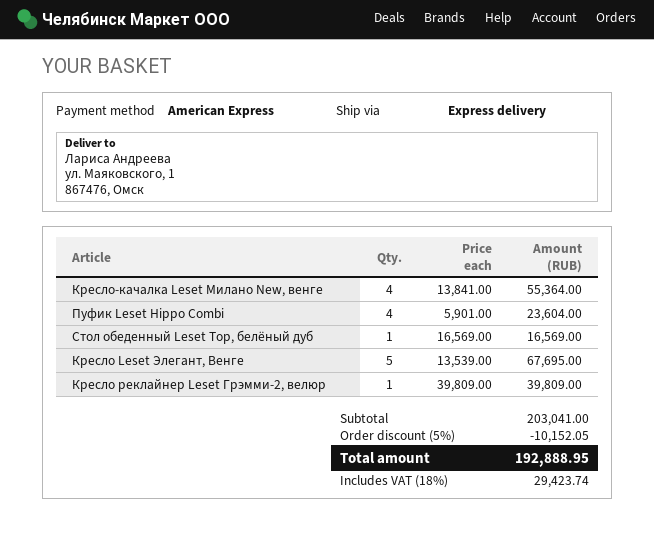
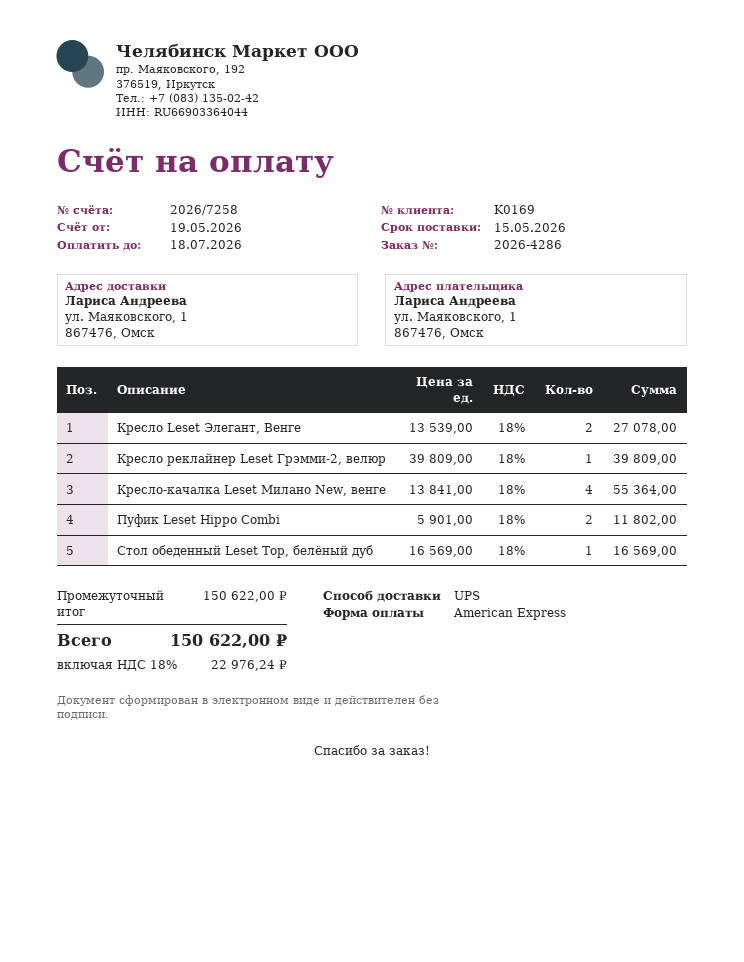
shipping method: express -> UPS
Пуфик Leset Hippo Combi: 4 x 5901.00 = 23604.00 -> 2 x 5901.00 = 11802.00
Кресло Leset Элегант, Венге: 5 x 13539.00 = 67695.00 -> 2 x 13539.00 = 27078.00
subtotal: 203041.00 -> 150622.00
discount: 5% = 10152.05 -> none
tax: 18% = 29423.74 -> 18% = 22976.24
total: 192888.95 -> 150622.00

